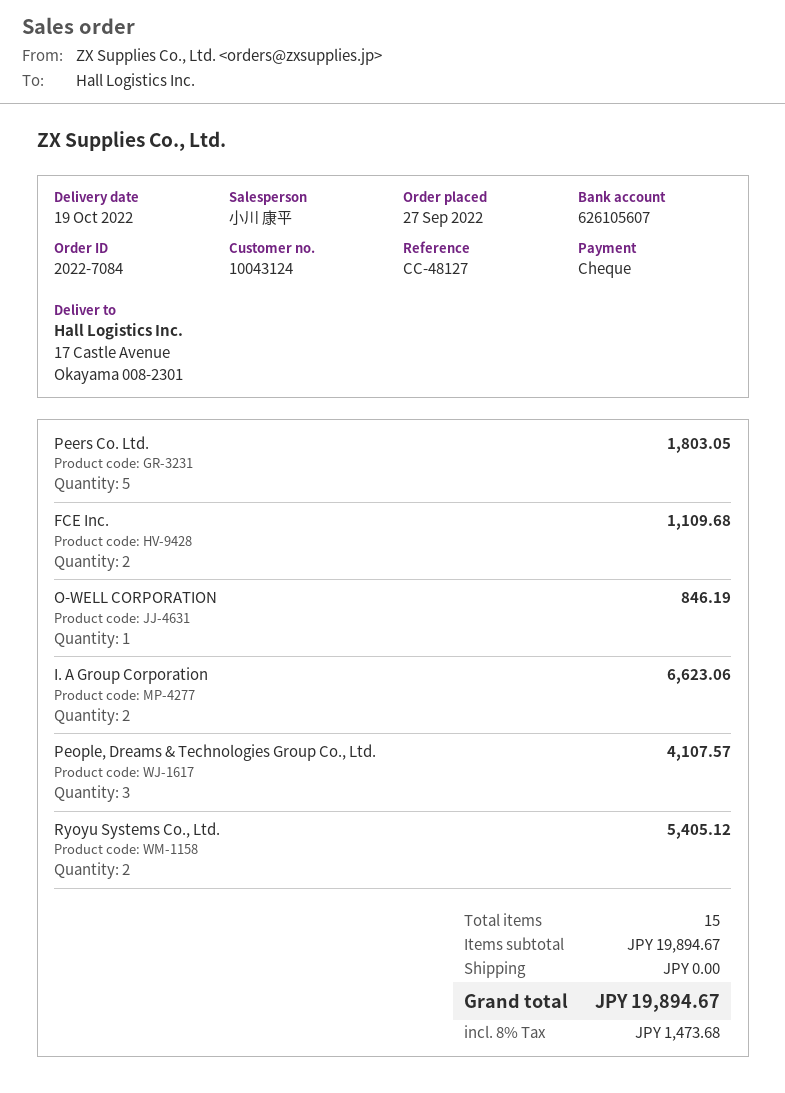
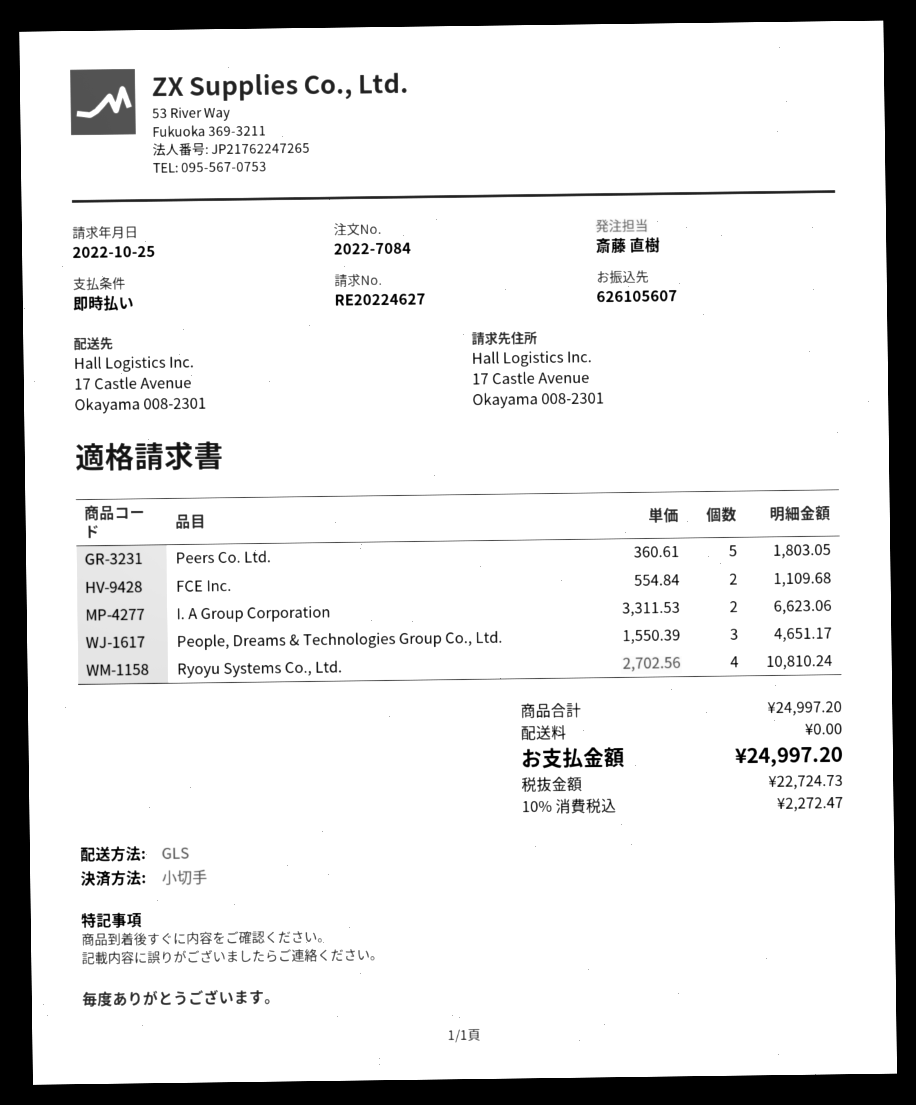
O-WELL CORPORATION: 1 for 846.19 -> none
People, Dreams & Technologies Group Co., Ltd.: 3 for 4107.57 -> 3 for 4651.17
Ryoyu Systems Co., Ltd.: 2 for 5405.12 -> 4 for 10810.24
subtotal: 19894.67 -> 24997.20
tax: 8% = 1473.68 -> 10% = 2272.47
total: 19894.67 -> 24997.20

